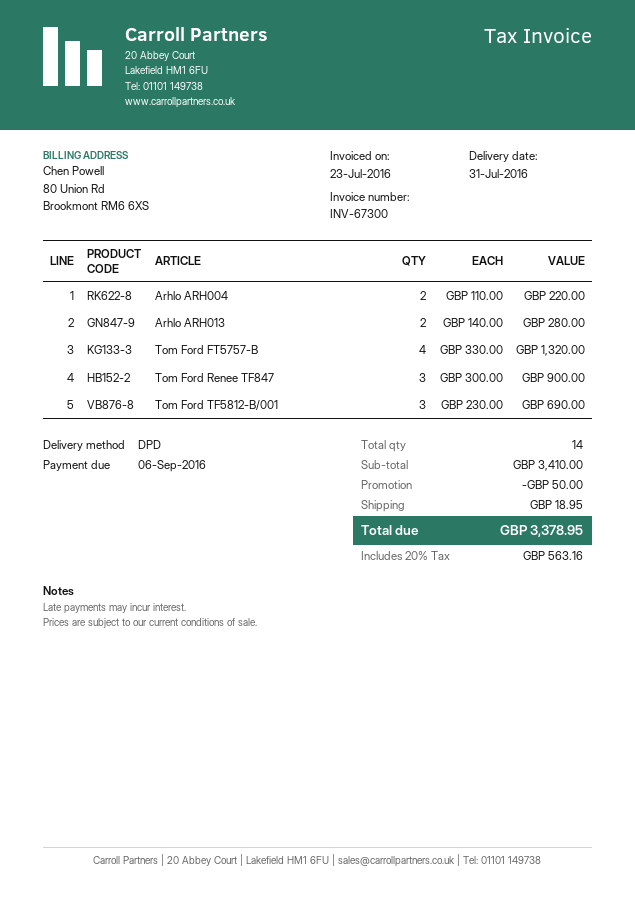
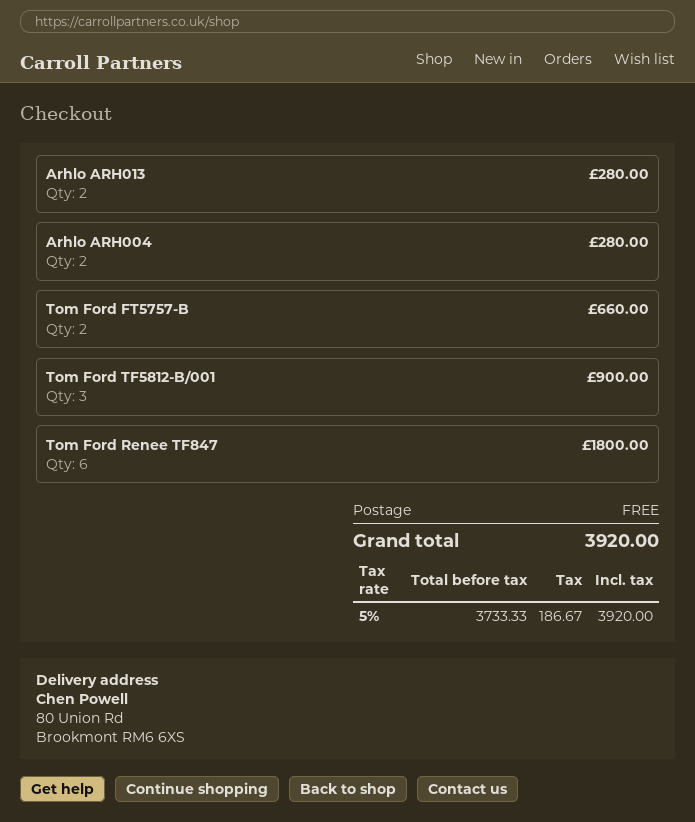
Arhlo ARH004: 2 for 220.00 -> 2 for 280.00
Tom Ford FT5757-B: 4 for 1320.00 -> 2 for 660.00
Tom Ford Renee TF847: 3 for 900.00 -> 6 for 1800.00
Tom Ford TF5812-B/001: 3 for 690.00 -> 3 for 900.00
discount: 50.00 -> none
shipping: 18.95 -> 0.00
tax: 20% = 563.16 -> 5% = 186.67
total: 3378.95 -> 3920.00

